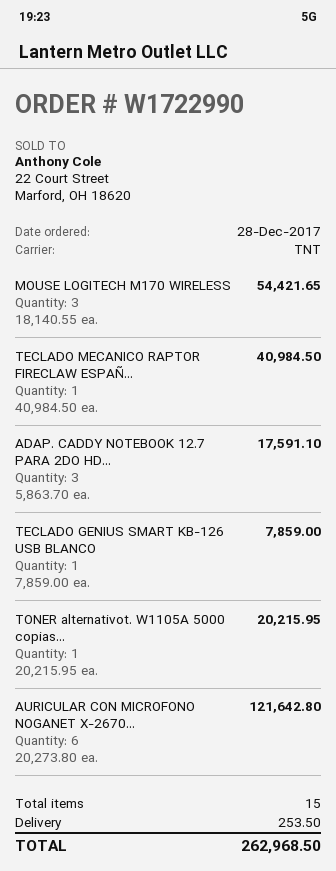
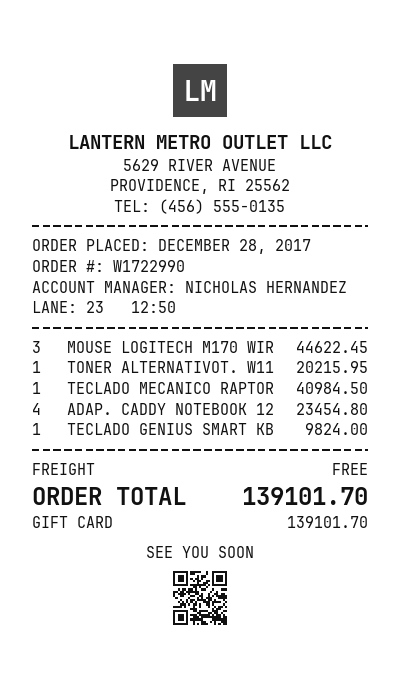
MOUSE LOGITECH M170 WIRELESS: 3 for 54421.65 -> 3 for 44622.45
ADAP. CADDY NOTEBOOK 12.7 PARA 2DO HD...: 3 for 17591.10 -> 4 for 23454.80
TECLADO GENIUS SMART KB-126 USB BLANCO: 1 for 7859.00 -> 1 for 9824.00
AURICULAR CON MICROFONO NOGANET X-2670...: 6 for 121642.80 -> none
shipping: 253.50 -> 0.00
total: 262968.50 -> 139101.70

